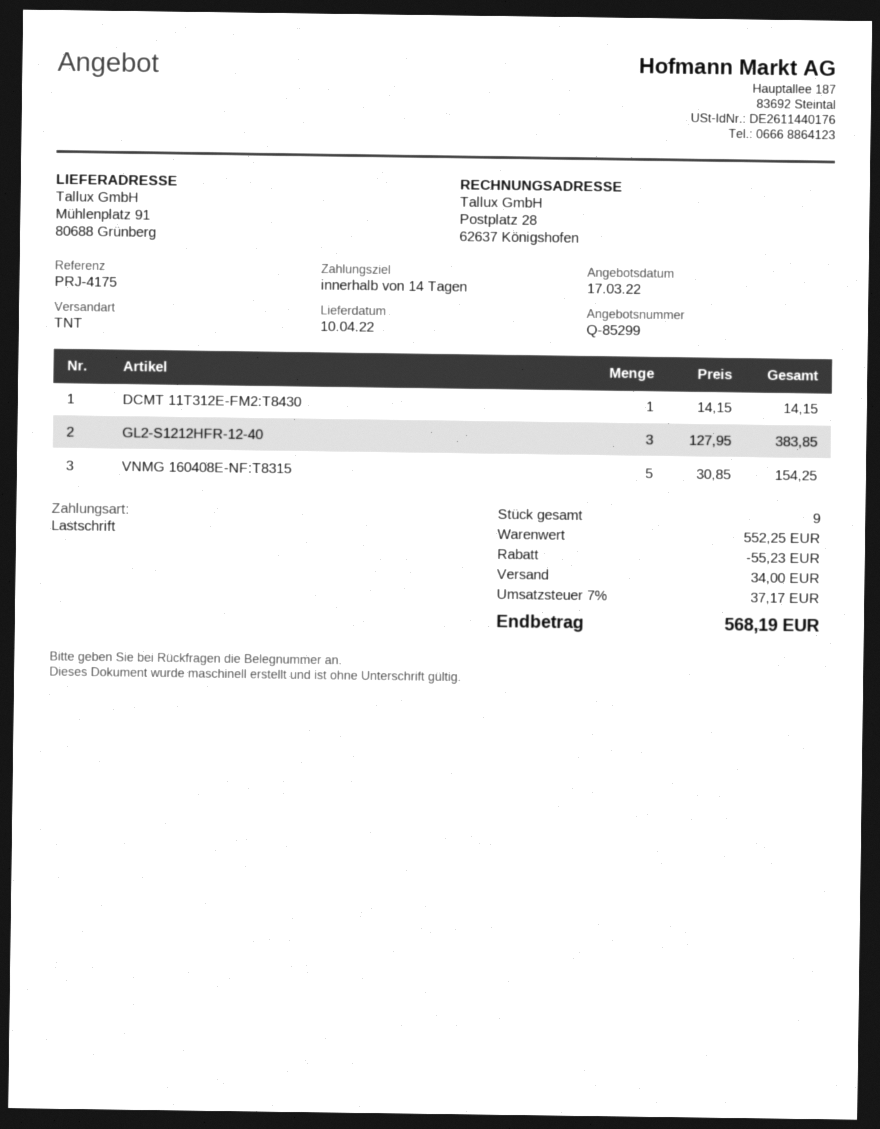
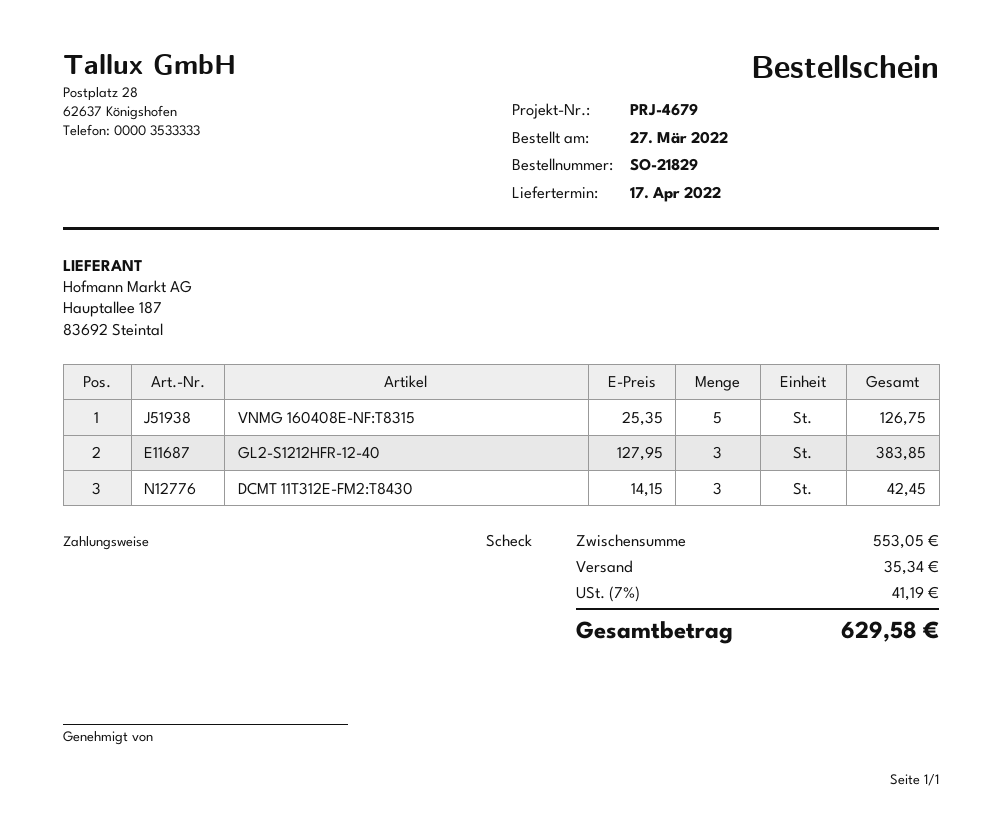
delivery date: 2022-04-10 -> 2022-04-17
reference: PRJ-4175 -> PRJ-4679
payment method: direct debit -> cheque
DCMT 11T312E-FM2:T8430: 1 x 14.15 = 14.15 -> 3 x 14.15 = 42.45
VNMG 160408E-NF:T8315: 5 x 30.85 = 154.25 -> 5 x 25.35 = 126.75
subtotal: 552.25 -> 553.05
discount: 55.23 -> none
shipping: 34.00 -> 35.34
tax: 7% = 37.17 -> 7% = 41.19
total: 568.19 -> 629.58

